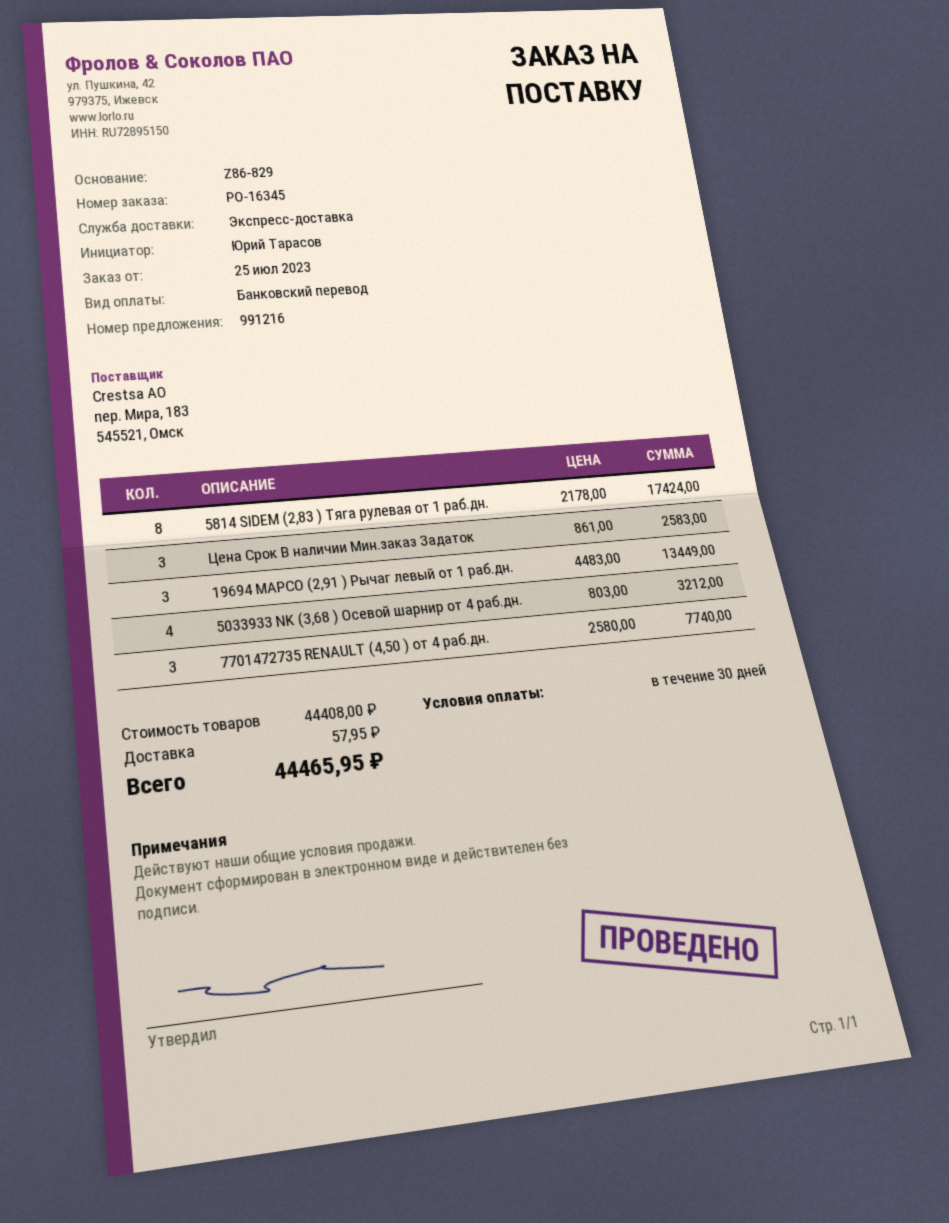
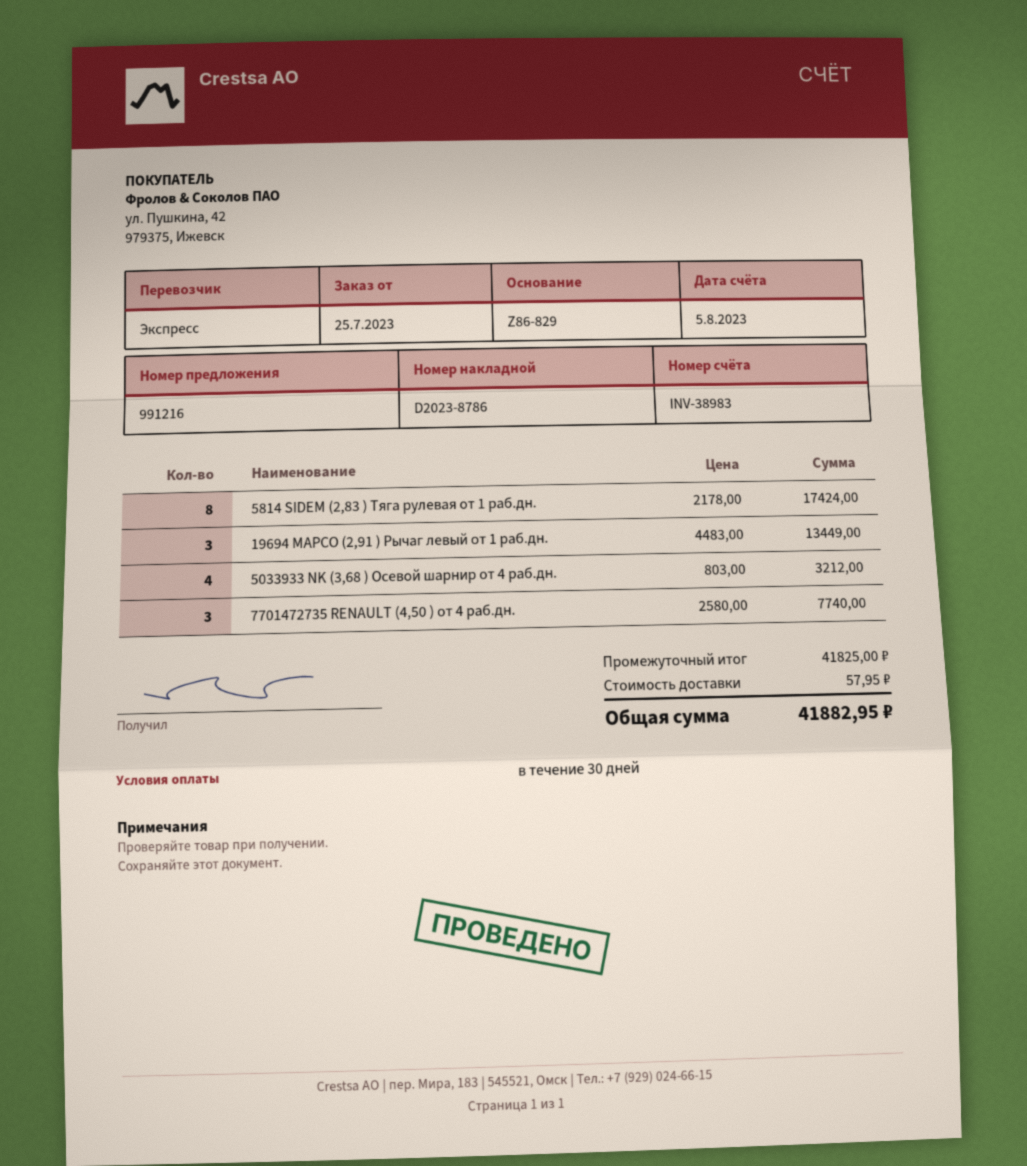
Цена Срок В наличии Мин.заказ Задаток: 3 x 861.00 = 2583.00 -> none
subtotal: 44408.00 -> 41825.00
total: 44465.95 -> 41882.95

